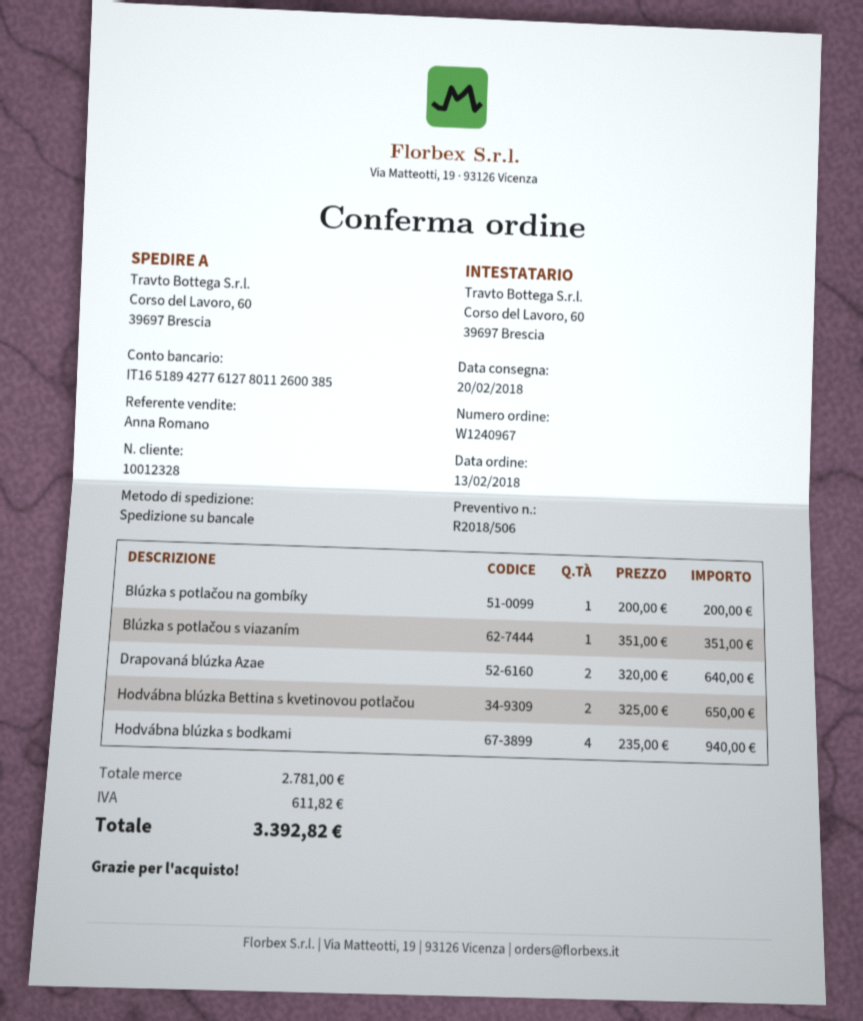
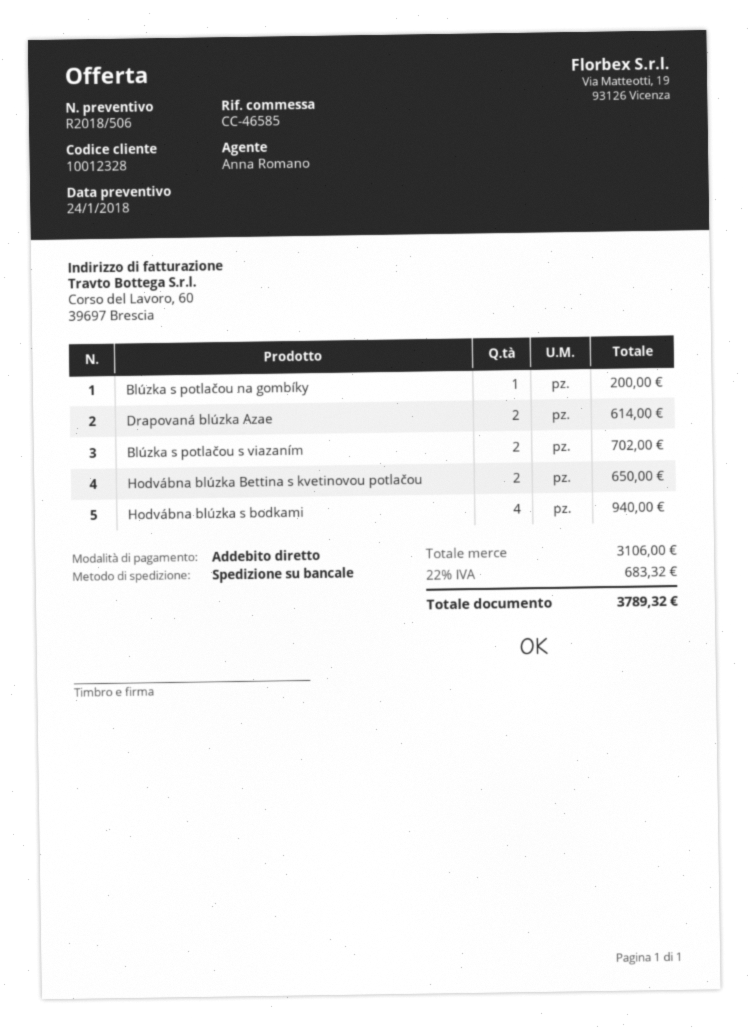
Blúzka s potlačou s viazaním: 1 for 351.00 -> 2 for 702.00
Drapovaná blúzka Azae: 2 for 640.00 -> 2 for 614.00
subtotal: 2781.00 -> 3106.00
tax: 611.82 -> 683.32
total: 3392.82 -> 3789.32

